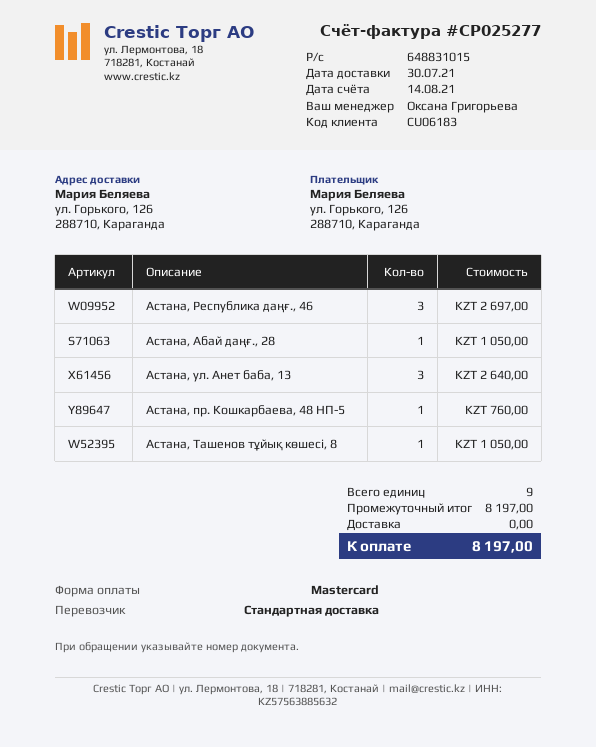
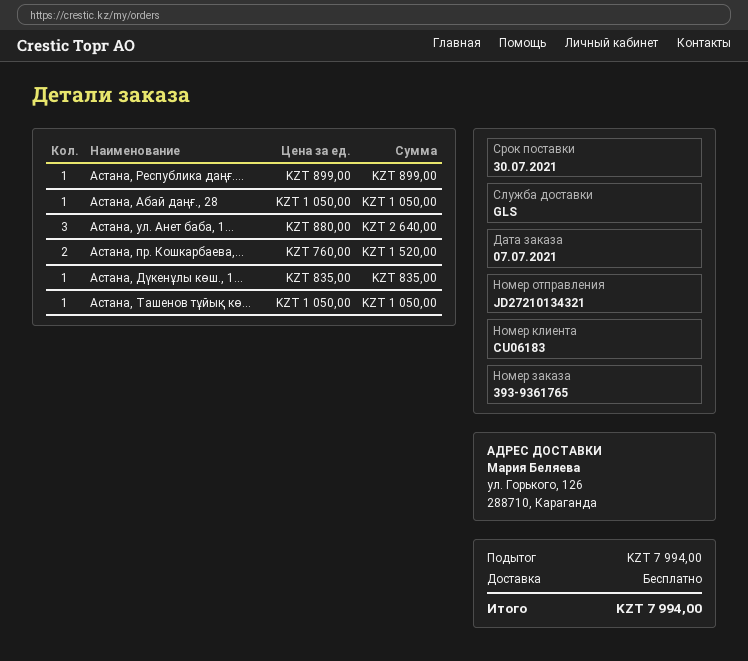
shipping method: standard -> GLS
Астана, Республика даңғ., 46: 3 for 2697.00 -> 1 for 899.00
Астана, пр. Кошкарбаева, 48 НП-5: 1 for 760.00 -> 2 for 1520.00
Астана, Дүкенұлы көш., 1...: none -> 1 for 835.00
subtotal: 8197.00 -> 7994.00
total: 8197.00 -> 7994.00

